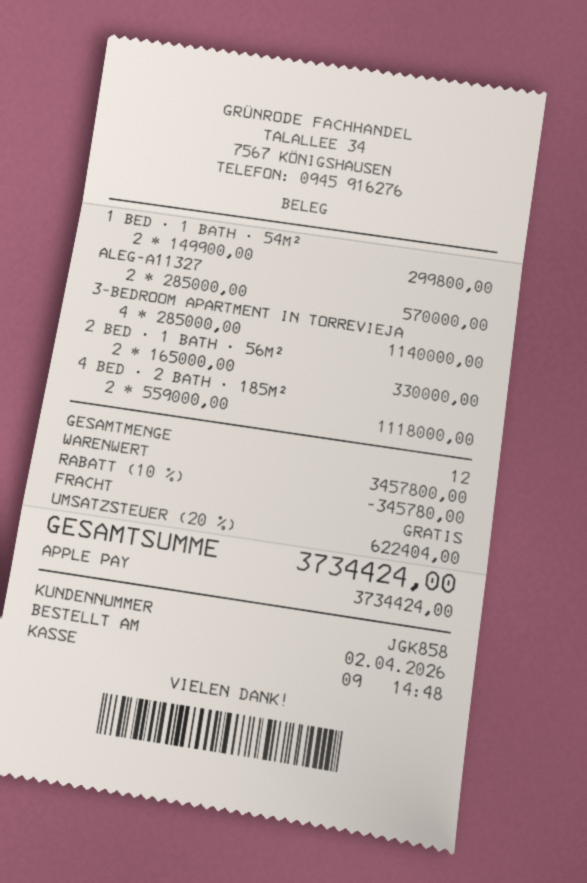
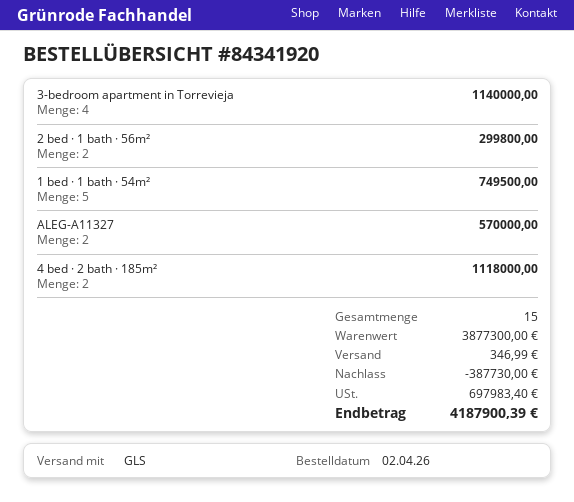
1 BED · 1 BATH · 54M²: 2 for 299800.00 -> 5 for 749500.00
2 BED · 1 BATH · 56M²: 2 for 330000.00 -> 2 for 299800.00
total quantity: 12 -> 15
subtotal: 3457800.00 -> 3877300.00
discount: 345780.00 -> 387730.00
shipping: 0.00 -> 346.99
tax: 622404.00 -> 697983.40
total: 3734424.00 -> 4187900.39

